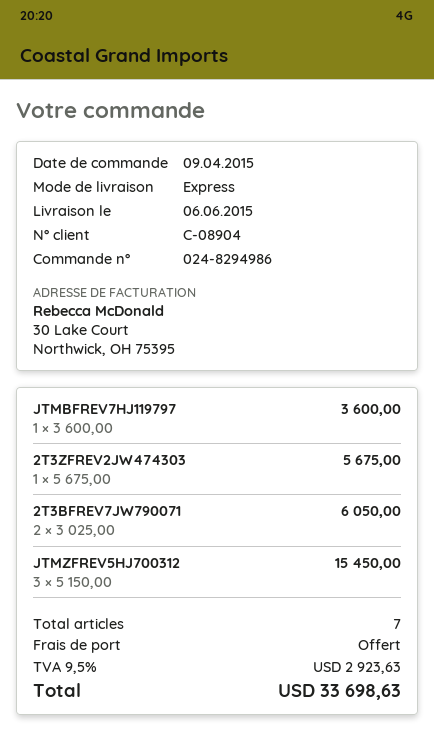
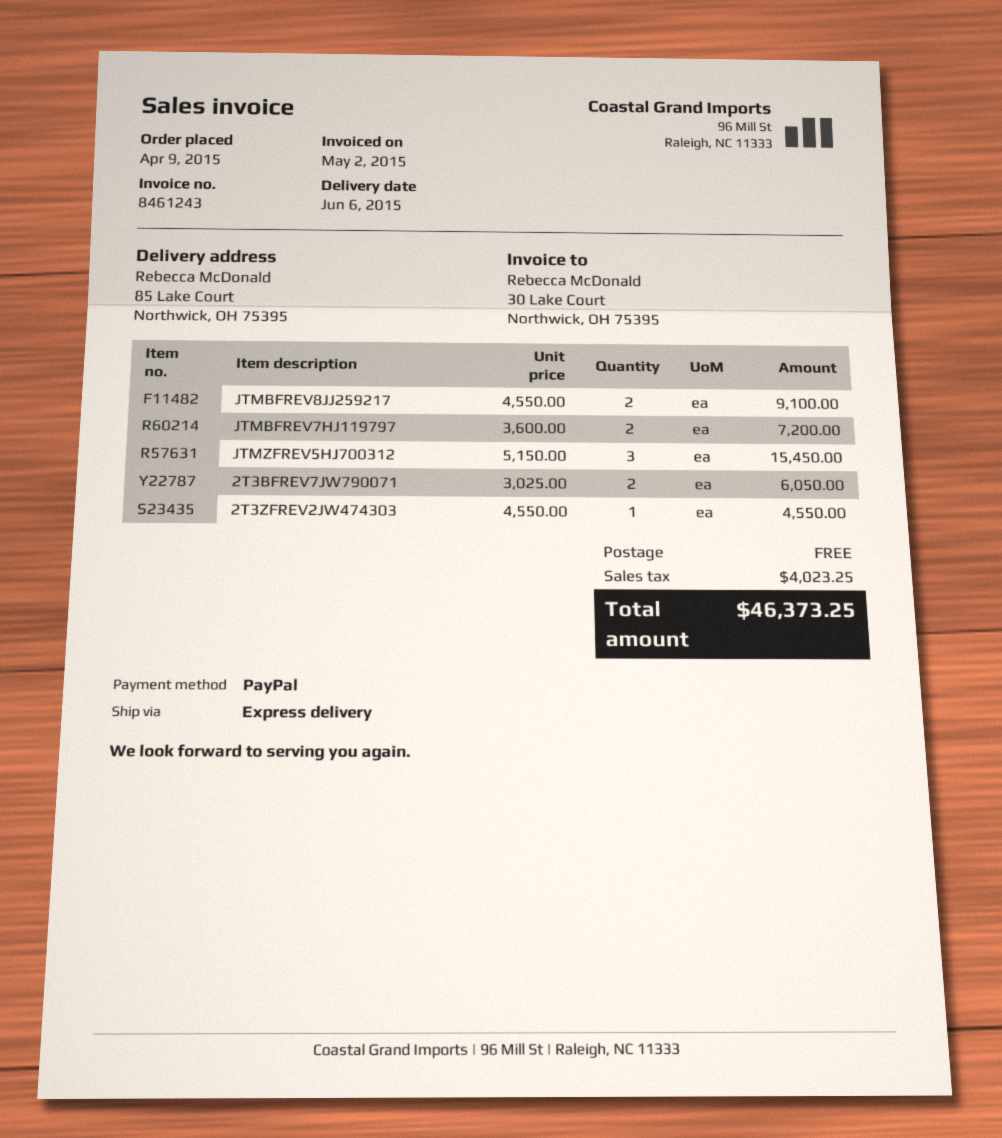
JTMBFREV7HJ119797: 1 x 3600.00 = 3600.00 -> 2 x 3600.00 = 7200.00
2T3ZFREV2JW474303: 1 x 5675.00 = 5675.00 -> 1 x 4550.00 = 4550.00
JTMBFREV8JJ259217: none -> 2 x 4550.00 = 9100.00
tax: 2923.63 -> 4023.25
total: 33698.63 -> 46373.25

